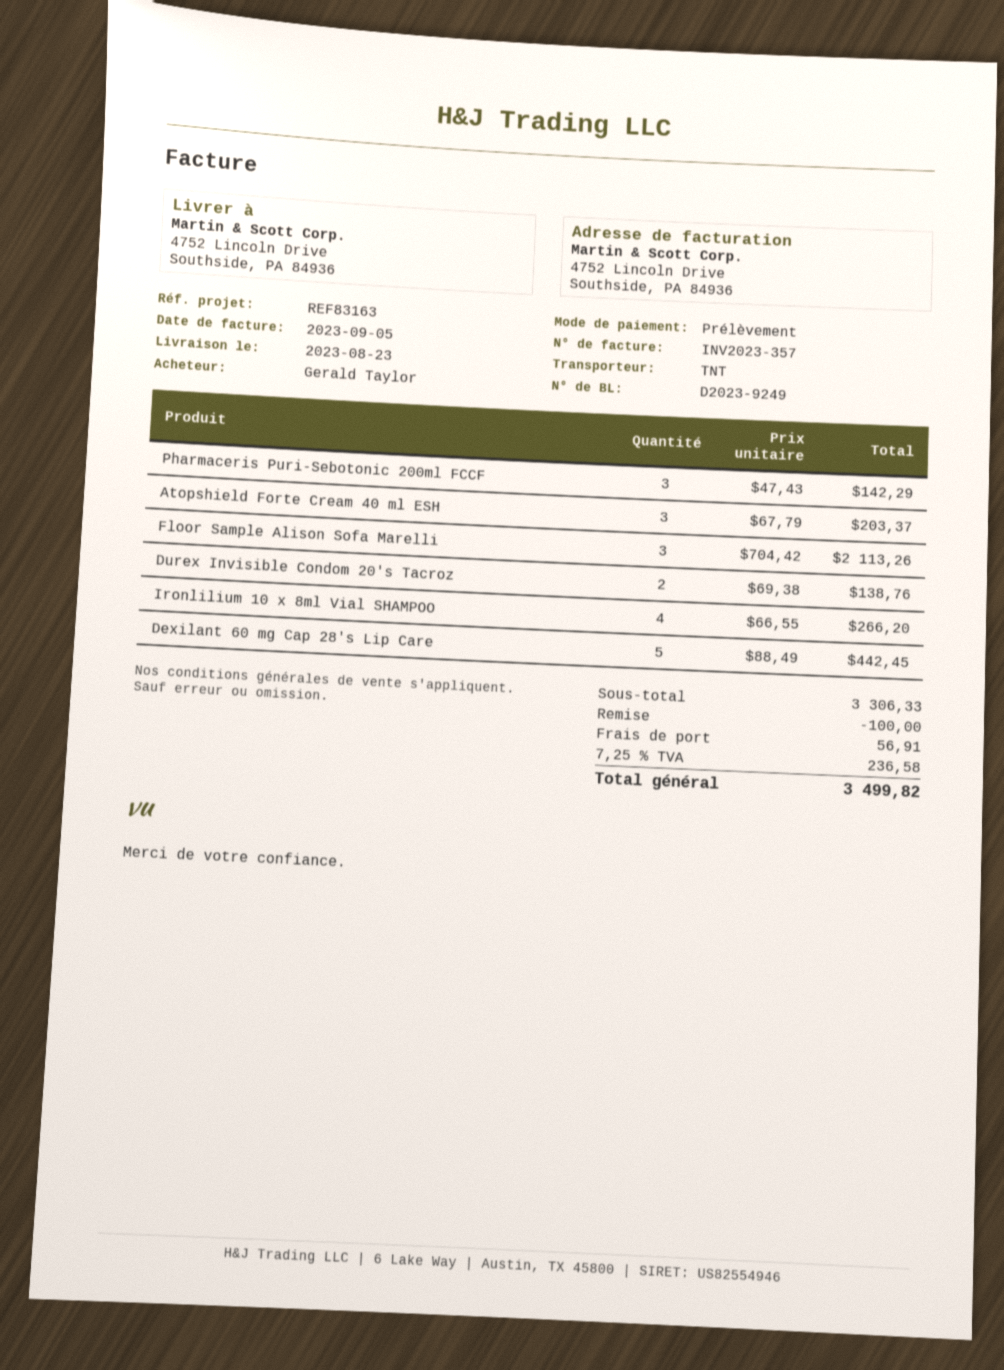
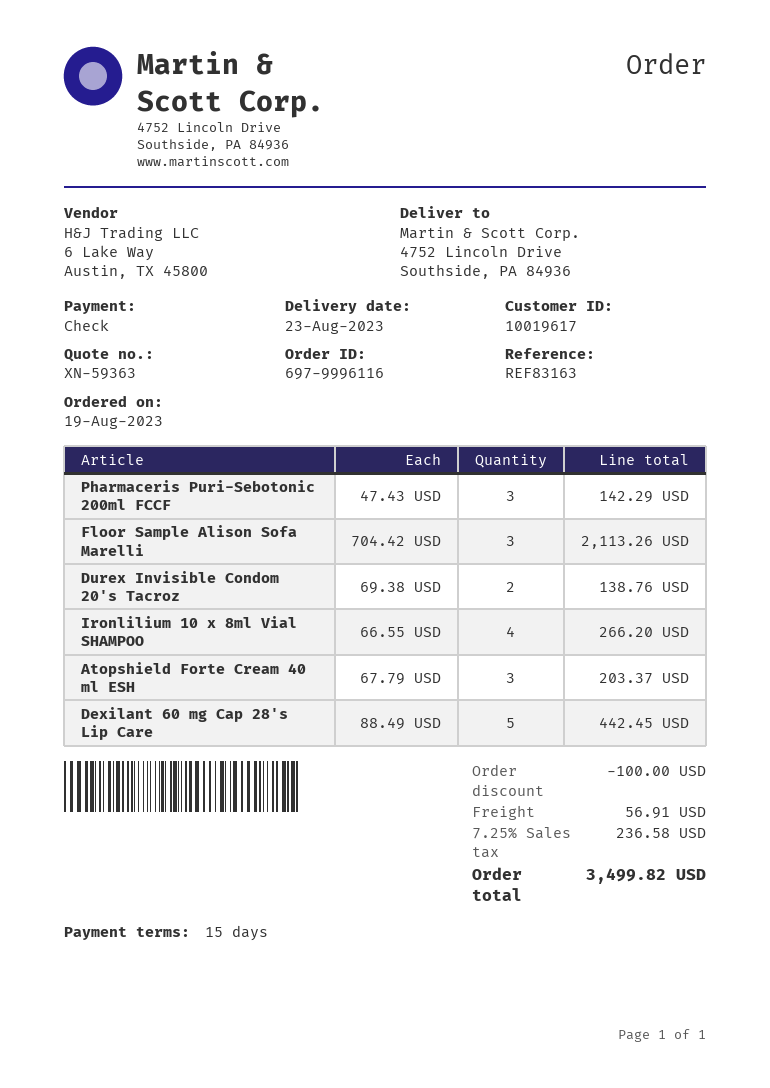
payment method: direct debit -> cheque

